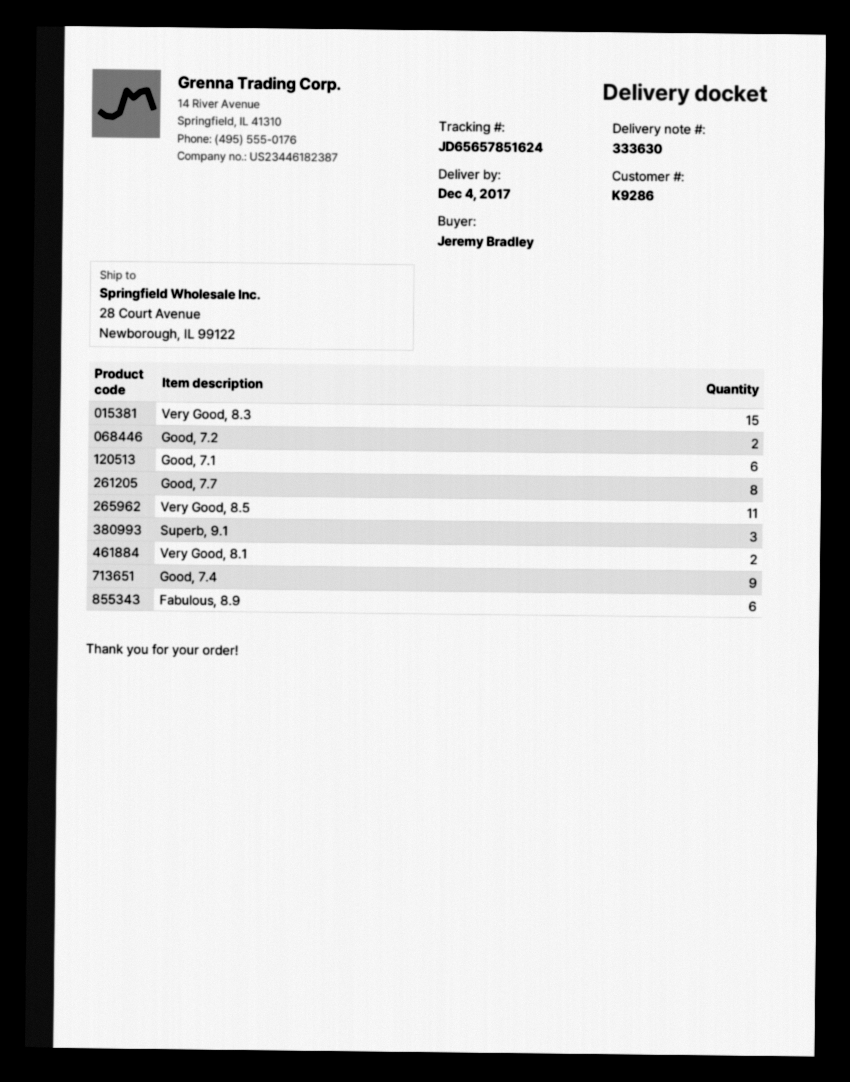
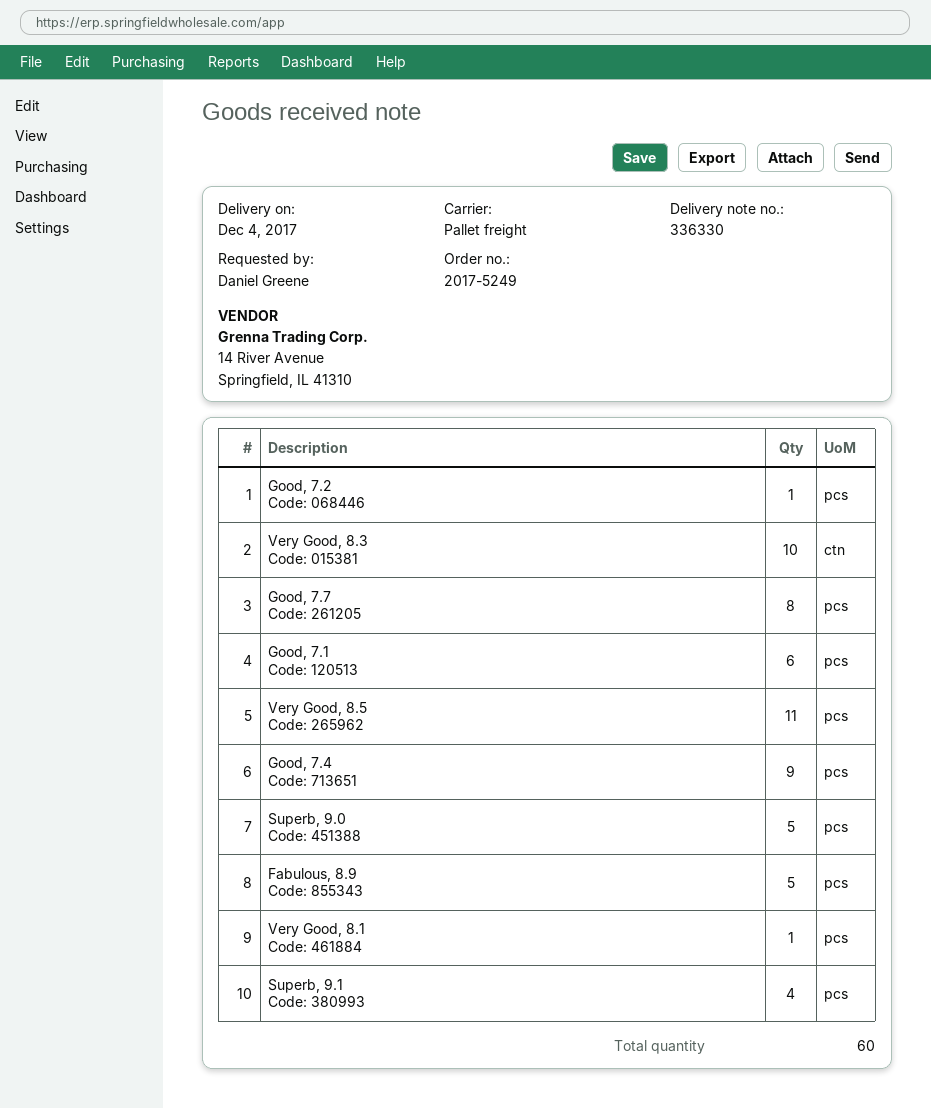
delivery note number: 333630 -> 336330
ordered by: Jeremy Bradley -> Daniel Greene
Very Good, 8.3: 15 -> 10
Good, 7.2: 2 -> 1
Superb, 9.1: 3 -> 4
Very Good, 8.1: 2 -> 1
Fabulous, 8.9: 6 -> 5
Superb, 9.0: none -> 5

